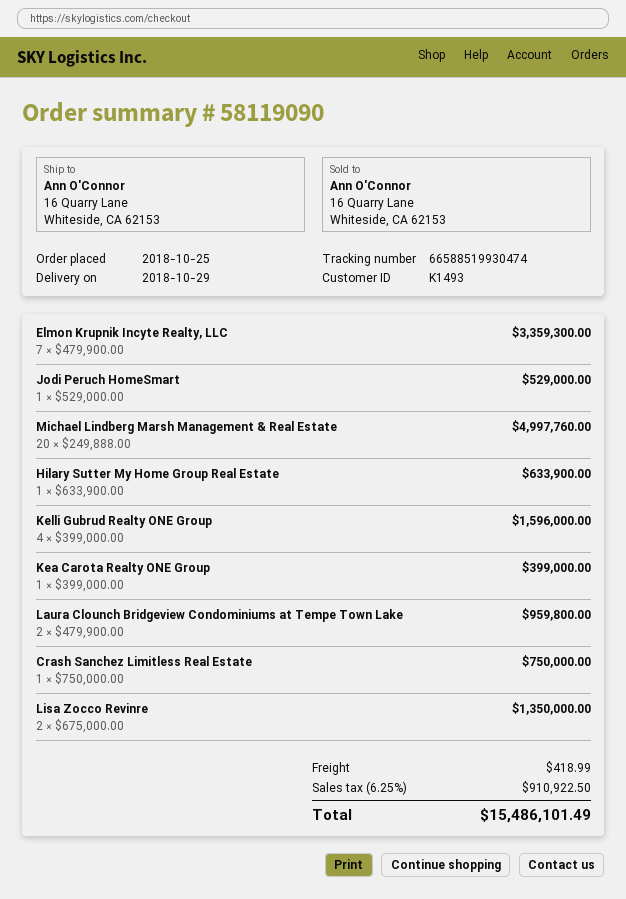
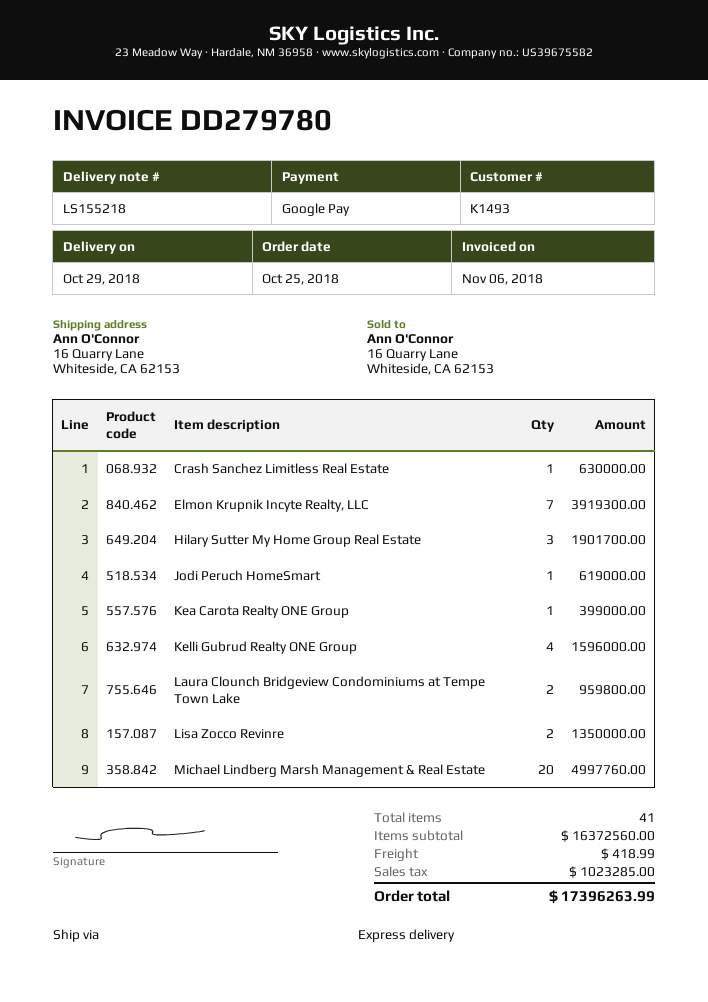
Elmon Krupnik Incyte Realty, LLC: 7 for 3359300.00 -> 7 for 3919300.00
Jodi Peruch HomeSmart: 1 for 529000.00 -> 1 for 619000.00
Hilary Sutter My Home Group Real Estate: 1 for 633900.00 -> 3 for 1901700.00
Crash Sanchez Limitless Real Estate: 1 for 750000.00 -> 1 for 630000.00
tax: 910922.50 -> 1023285.00
total: 15486101.49 -> 17396263.99

